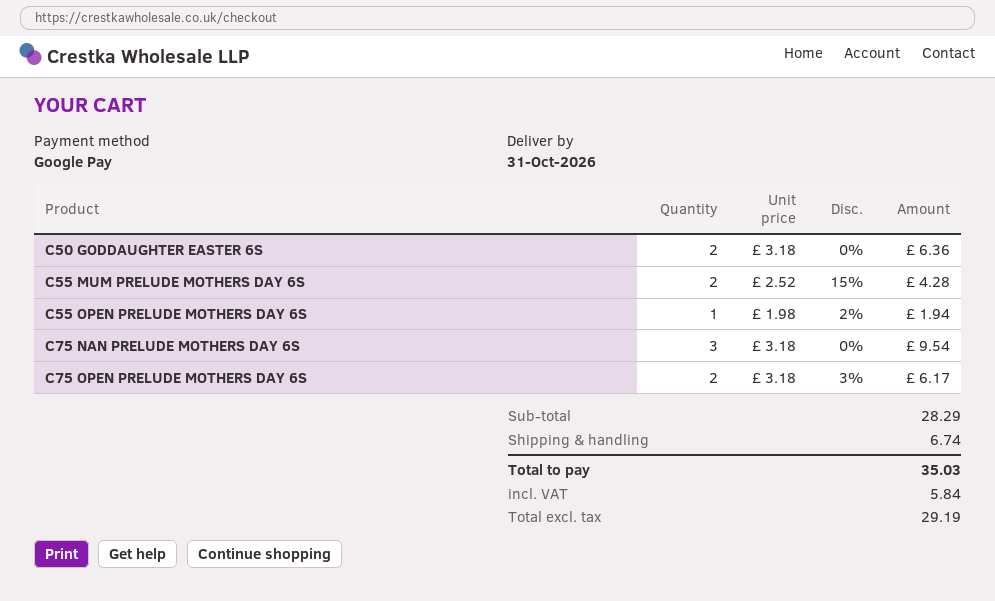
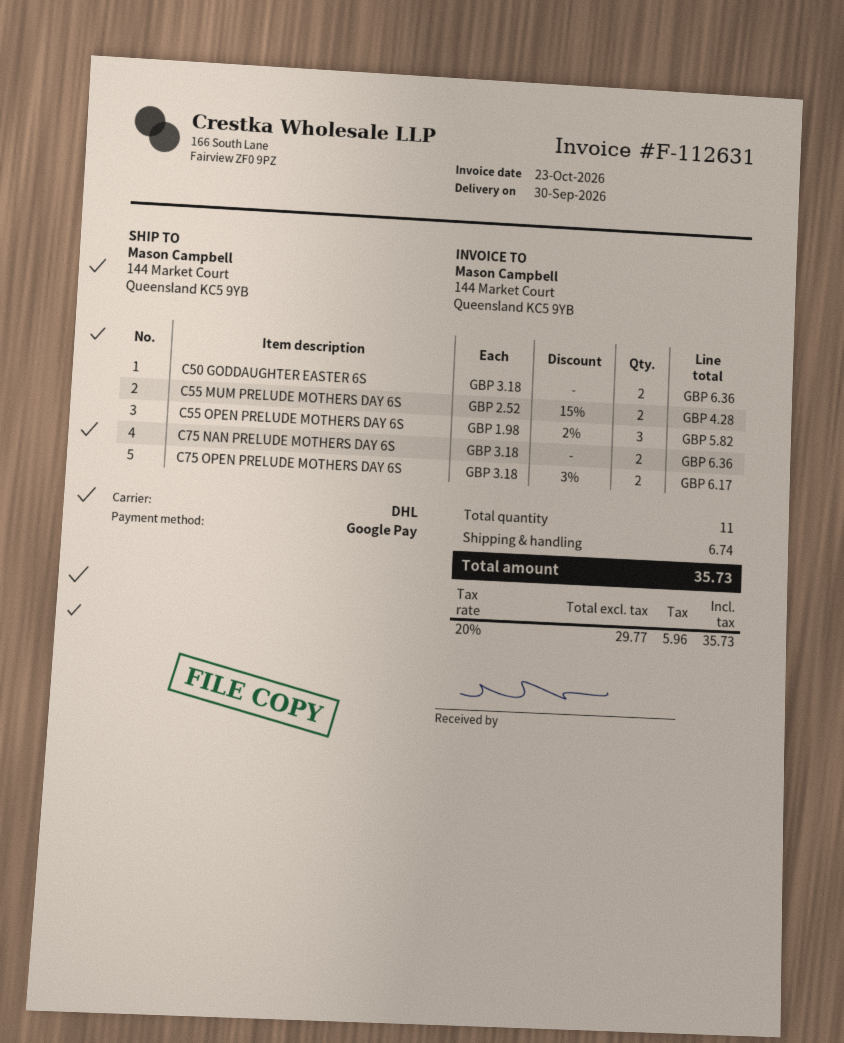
delivery date: 2026-10-31 -> 2026-09-30
C55 OPEN PRELUDE MOTHERS DAY 6S: 1 x 1.98 - 2% = 1.94 -> 3 x 1.98 - 2% = 5.82
C75 NAN PRELUDE MOTHERS DAY 6S: 3 x 3.18 = 9.54 -> 2 x 3.18 = 6.36
net: 29.19 -> 29.77
tax: 5.84 -> 5.96
total: 35.03 -> 35.73

